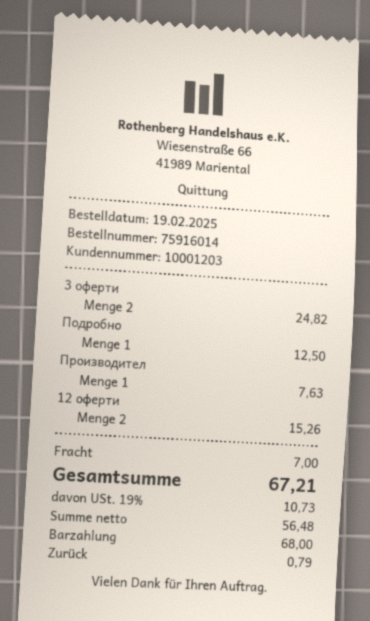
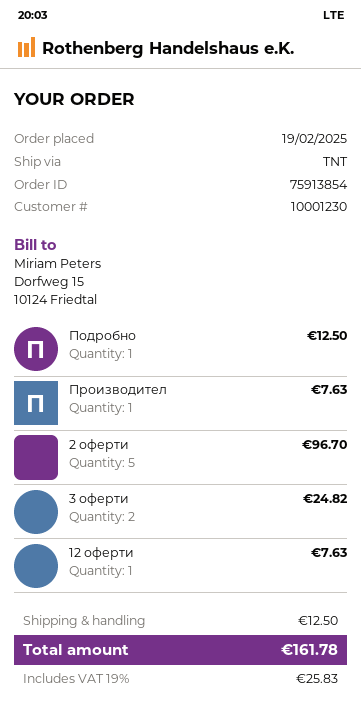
order number: 75916014 -> 75913854
customer number: 10001203 -> 10001230
12 оферти: 2 for 15.26 -> 1 for 7.63
2 оферти: none -> 5 for 96.70
shipping: 7.00 -> 12.50
tax: 19% = 10.73 -> 19% = 25.83
total: 67.21 -> 161.78

